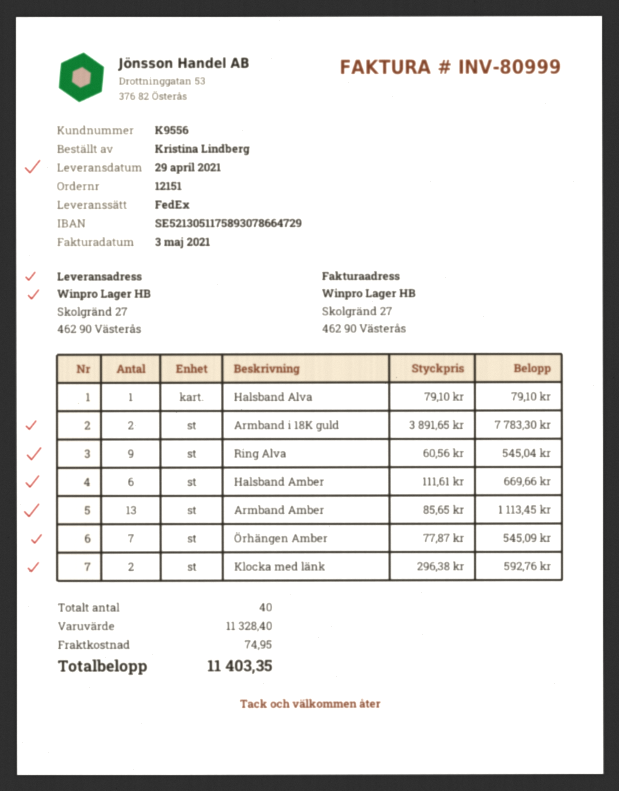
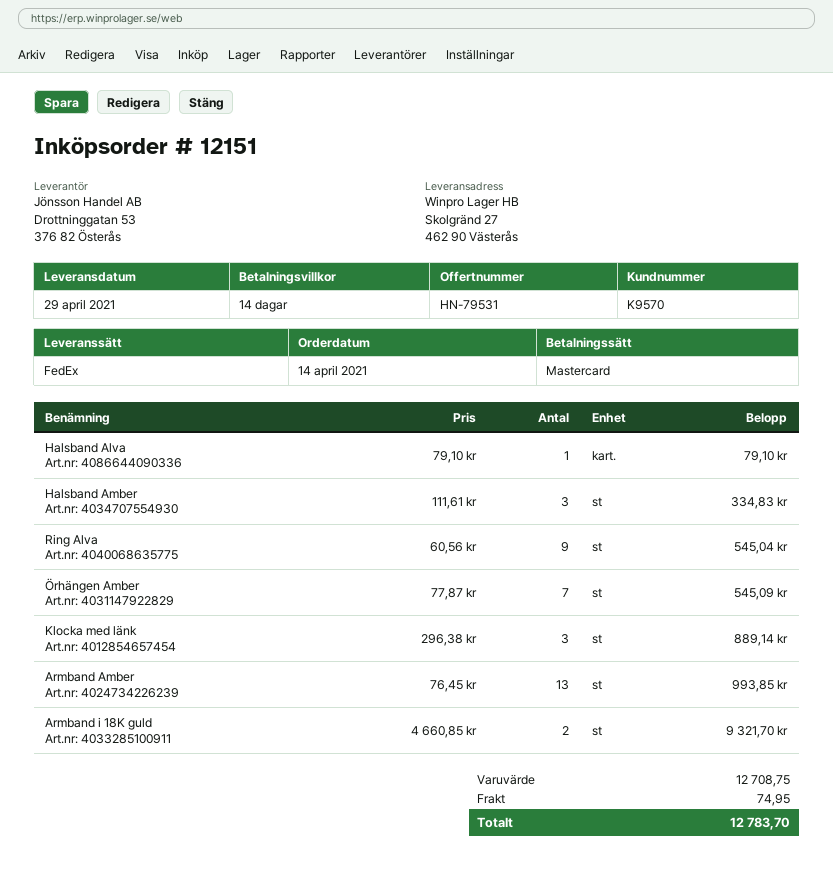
customer number: K9556 -> K9570
Armband i 18K guld: 2 x 3891.65 = 7783.30 -> 2 x 4660.85 = 9321.70
Halsband Amber: 6 x 111.61 = 669.66 -> 3 x 111.61 = 334.83
Armband Amber: 13 x 85.65 = 1113.45 -> 13 x 76.45 = 993.85
Klocka med länk: 2 x 296.38 = 592.76 -> 3 x 296.38 = 889.14
subtotal: 11328.40 -> 12708.75
total: 11403.35 -> 12783.70

